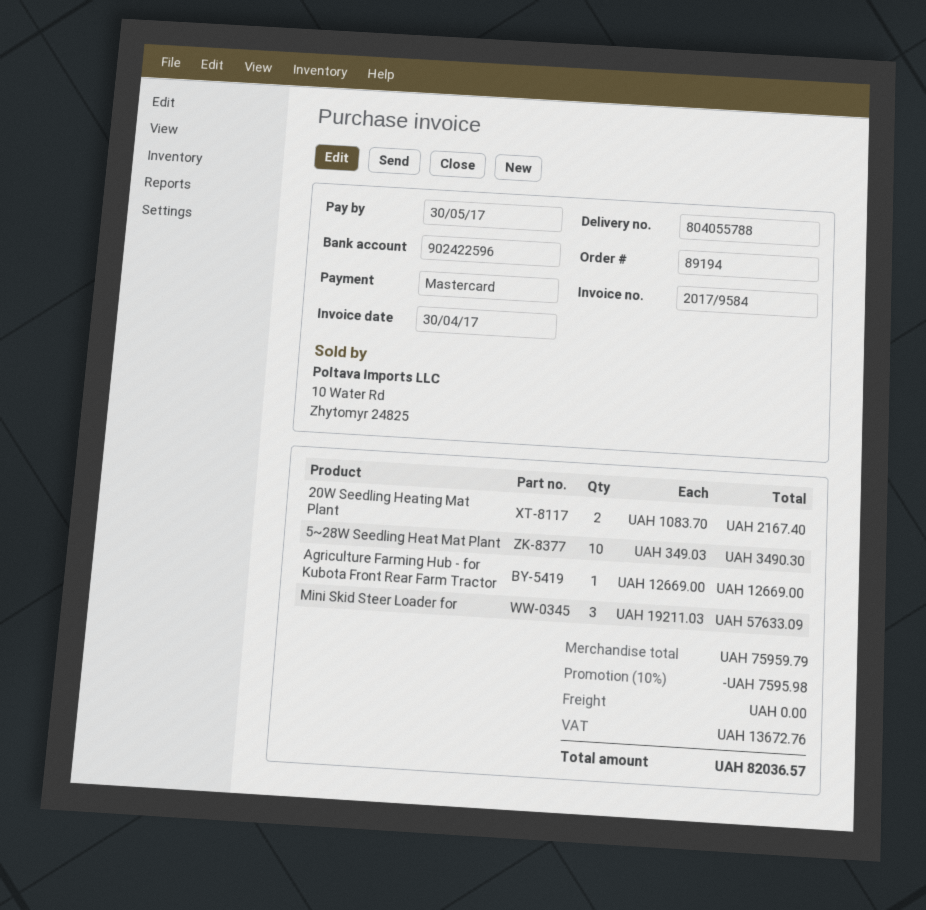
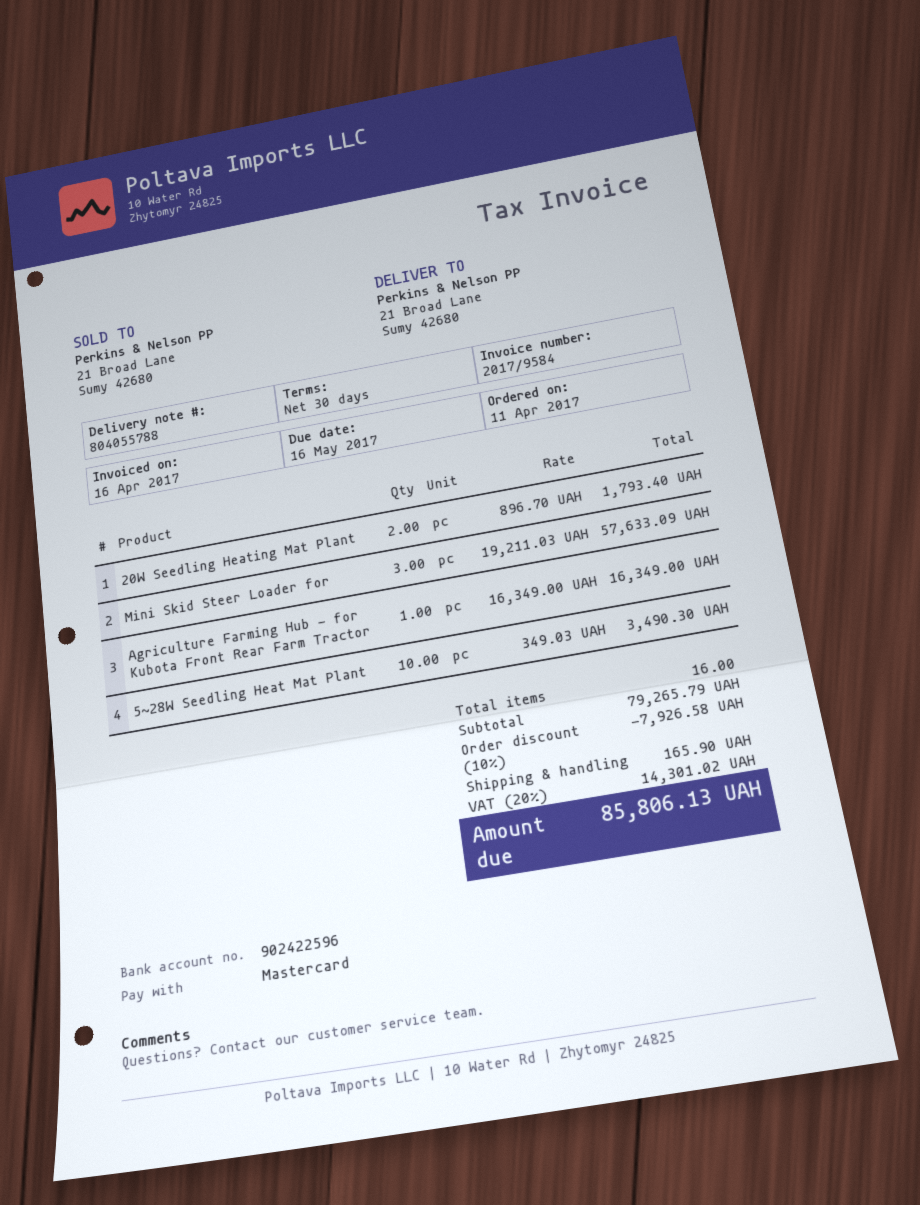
invoice date: 2017-04-30 -> 2017-04-16
due date: 2017-05-30 -> 2017-05-16
20W Seedling Heating Mat Plant: 2 x 1083.70 = 2167.40 -> 2 x 896.70 = 1793.40
Agriculture Farming Hub - for Kubota Front Rear Farm Tractor: 1 x 12669.00 = 12669.00 -> 1 x 16349.00 = 16349.00
subtotal: 75959.79 -> 79265.79
discount: 10% = 7595.98 -> 10% = 7926.58
shipping: 0.00 -> 165.90
tax: 13672.76 -> 14301.02
total: 82036.57 -> 85806.13

